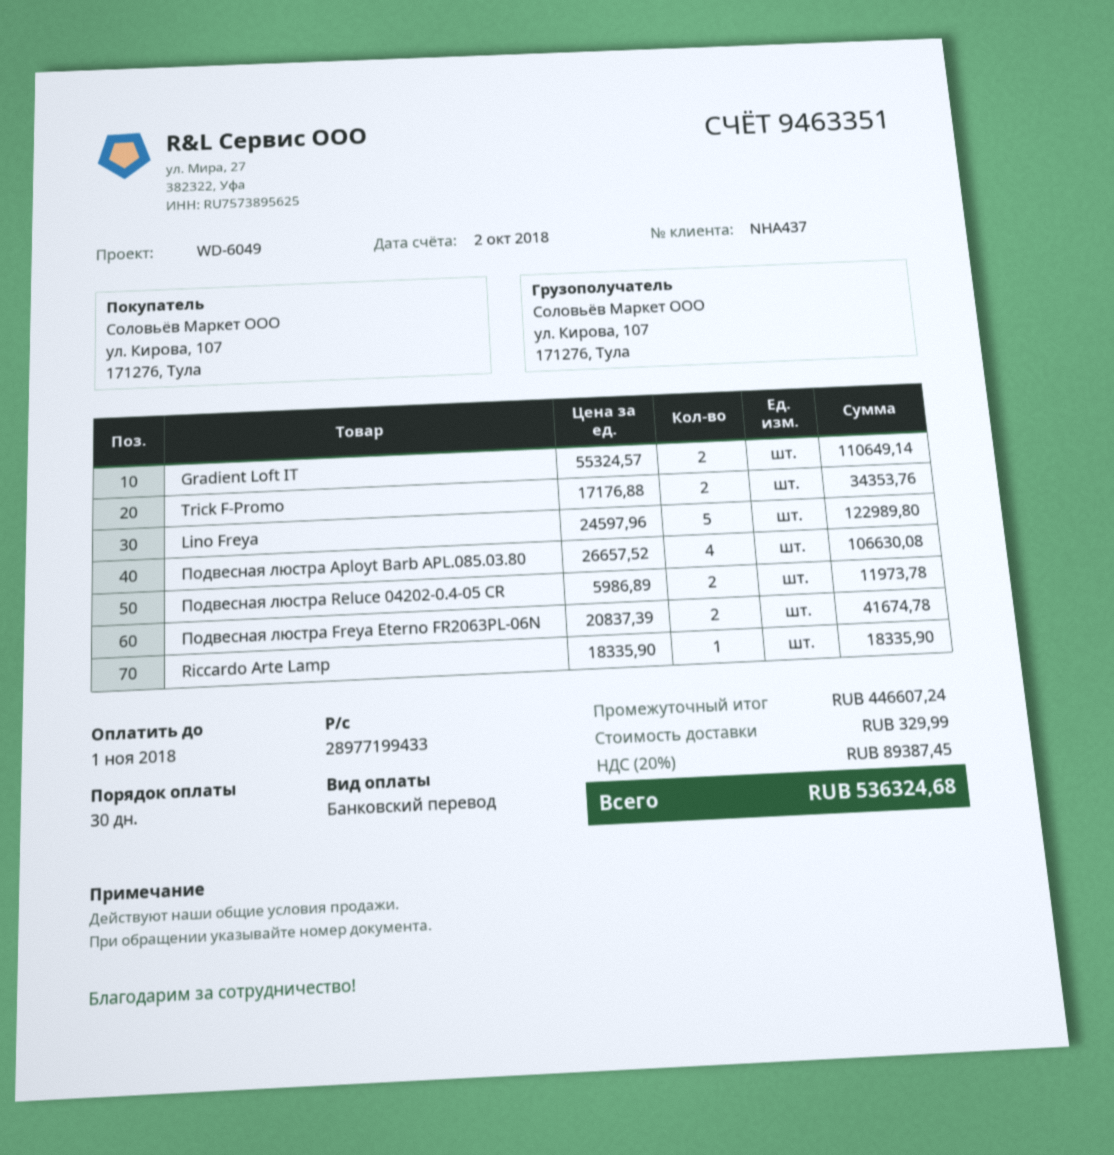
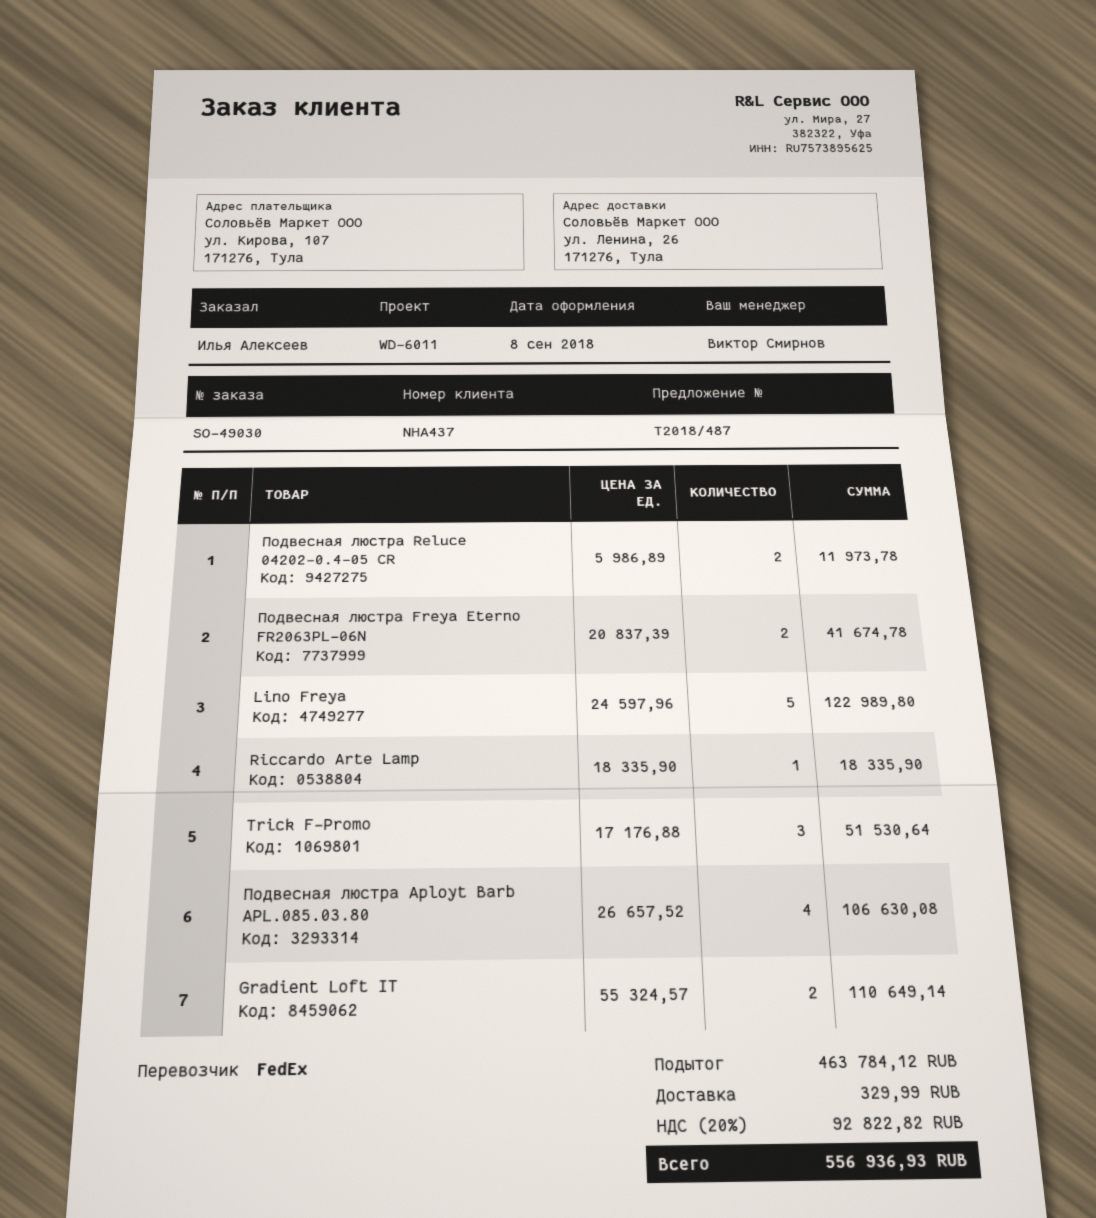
reference: WD-6049 -> WD-6011
ship to: ул. Кирова, 107, 171276, Тула -> ул. Ленина, 26, 171276, Тула
Trick F-Promo: 2 x 17176.88 = 34353.76 -> 3 x 17176.88 = 51530.64
subtotal: 446607.24 -> 463784.12
tax: 20% = 89387.45 -> 20% = 92822.82
total: 536324.68 -> 556936.93

